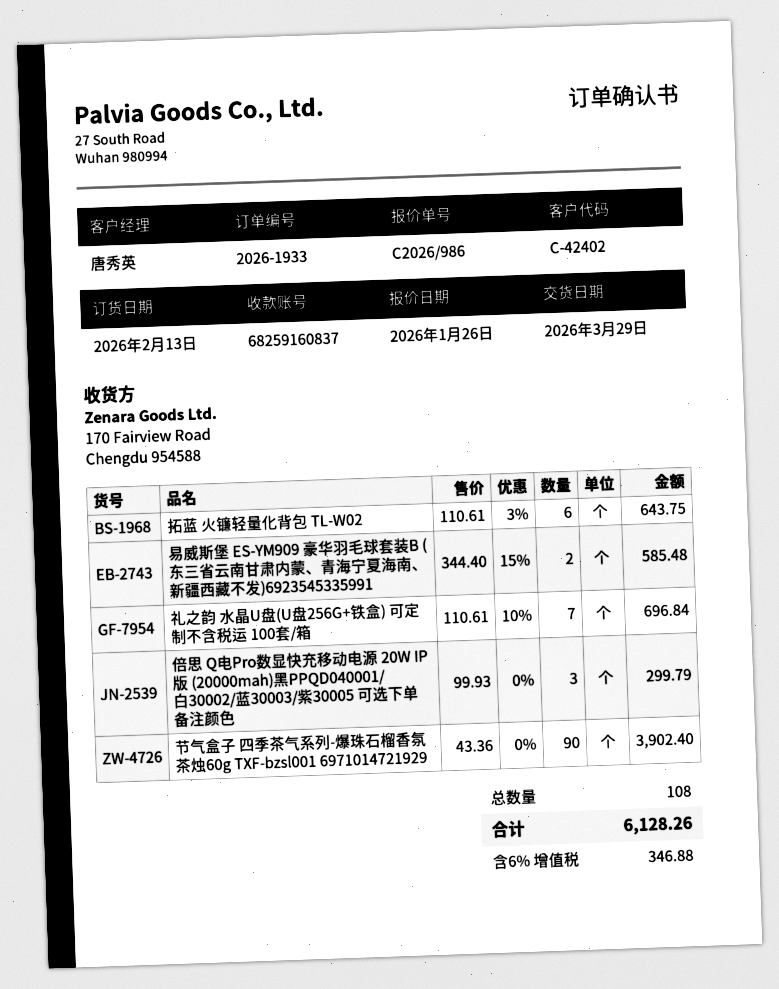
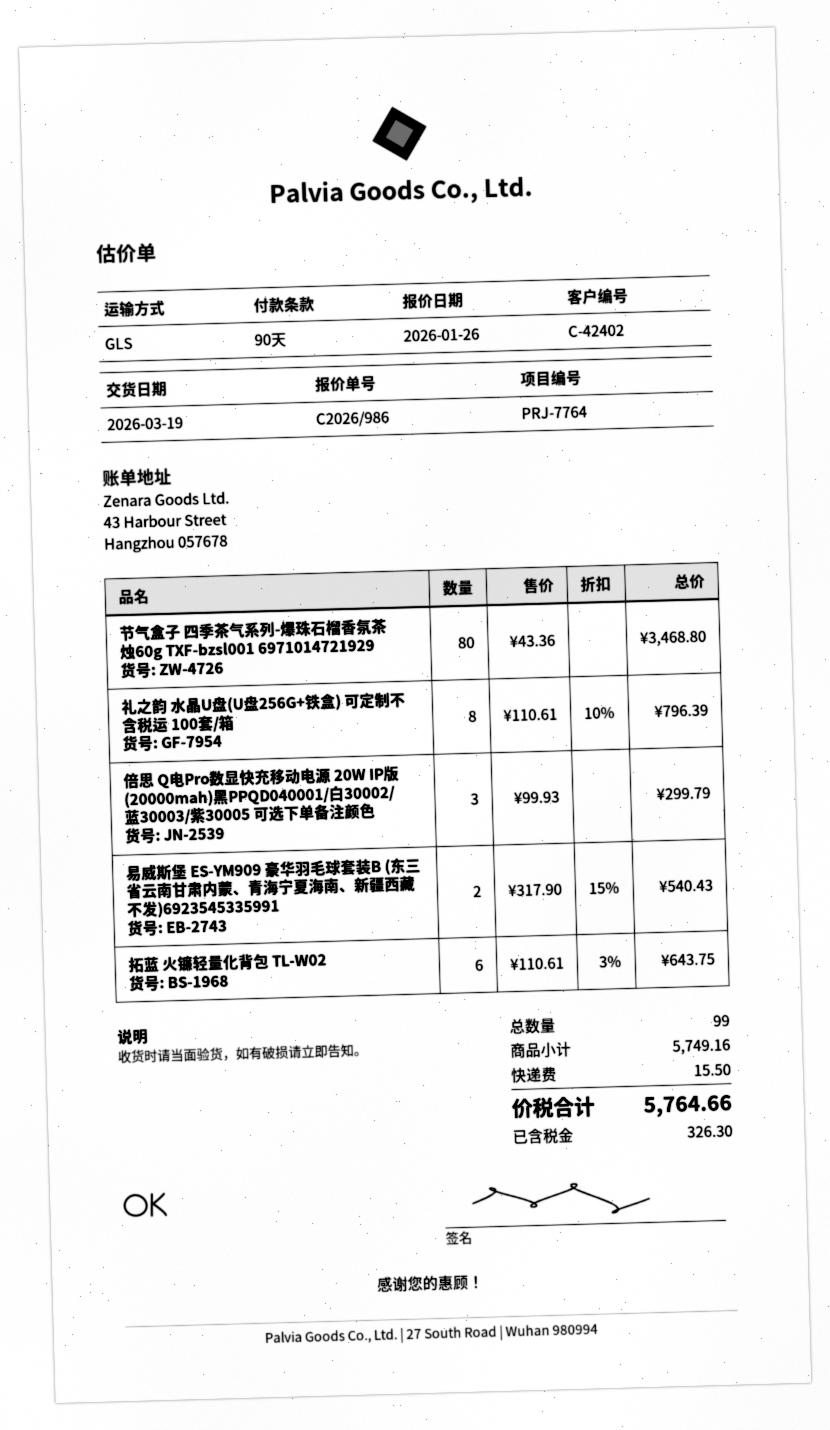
delivery date: 2026-03-29 -> 2026-03-19
易威斯堡 ES-YM909 豪华羽毛球套装B (东三省云南甘肃内蒙、青海宁夏海南、新疆西藏不发)6923545335991: 2 x 344.40 - 15% = 585.48 -> 2 x 317.90 - 15% = 540.43
礼之韵 水晶U盘(U盘256G+铁盒) 可定制不含税运 100套/箱: 7 x 110.61 - 10% = 696.84 -> 8 x 110.61 - 10% = 796.39
节气盒子 四季茶气系列-爆珠石榴香氛茶烛60g TXF-bzsl001 6971014721929: 90 x 43.36 = 3902.40 -> 80 x 43.36 = 3468.80
total quantity: 108 -> 99
shipping: none -> 15.50
tax: 346.88 -> 326.30
total: 6128.26 -> 5764.66

